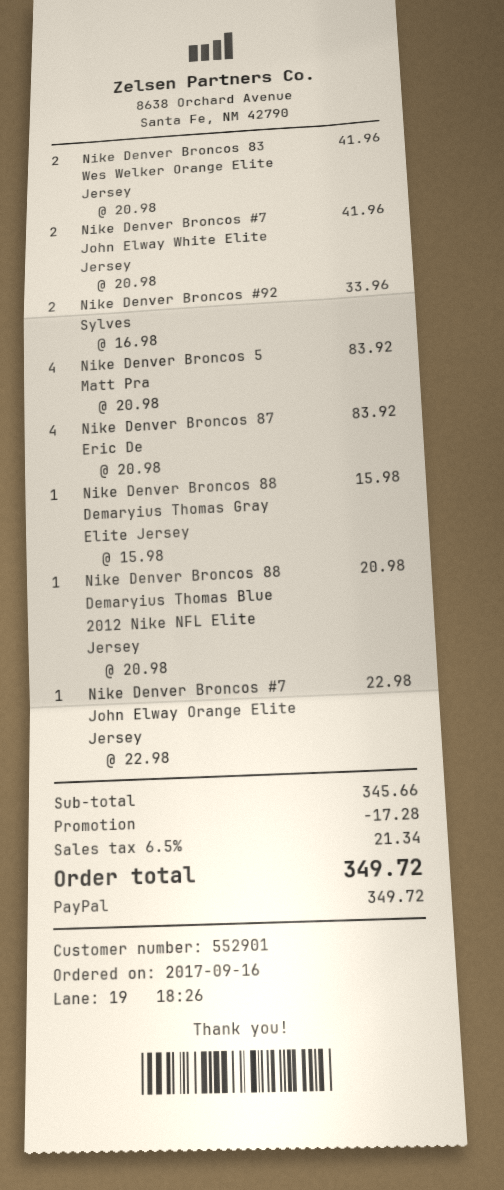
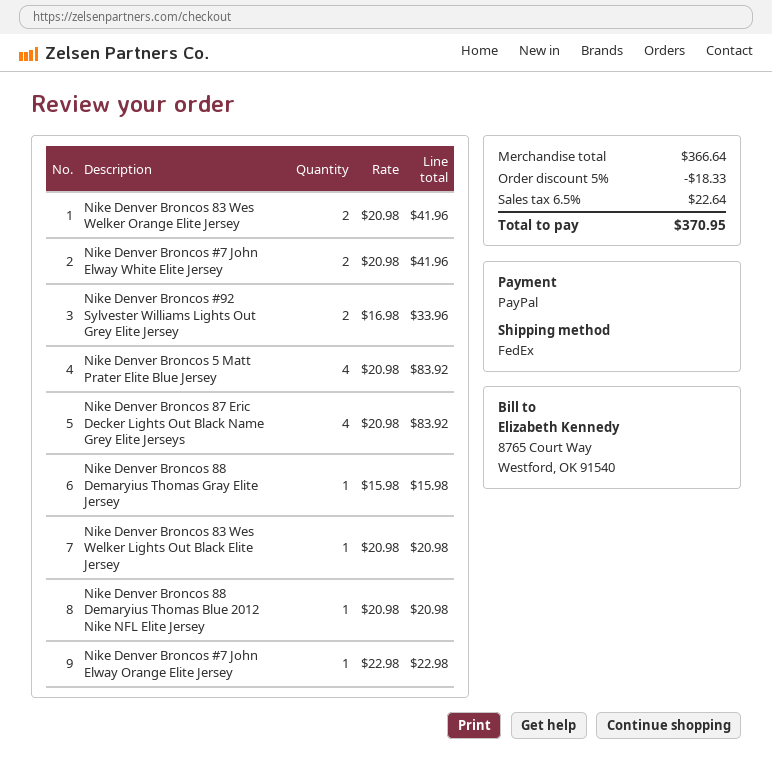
Nike Denver Broncos 83 Wes Welker Lights Out Black Elite Jersey: none -> 1 x 20.98 = 20.98
subtotal: 345.66 -> 366.64
discount: 17.28 -> 18.33
tax: 6.5% = 21.34 -> 6.5% = 22.64
total: 349.72 -> 370.95

